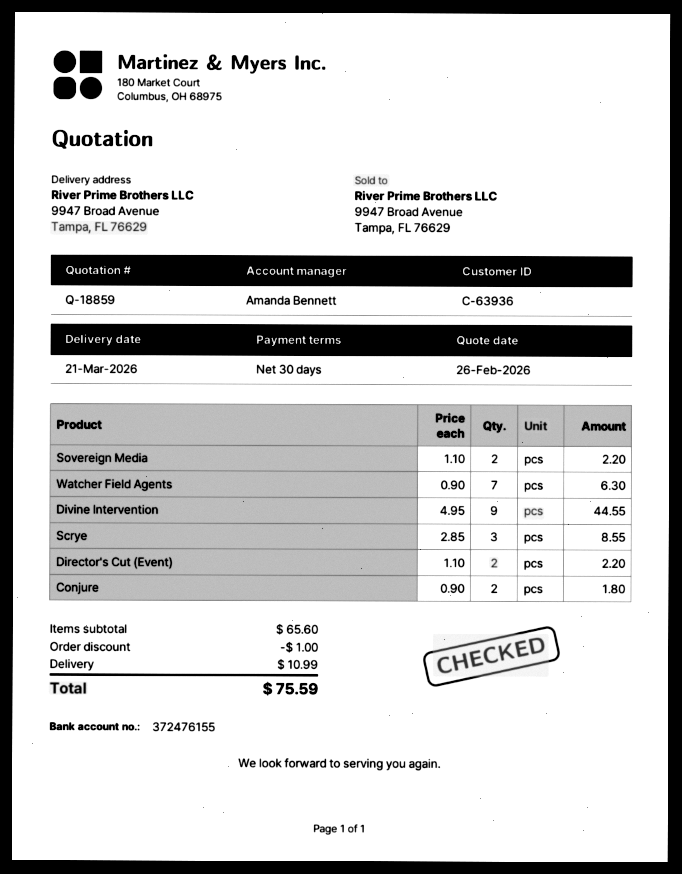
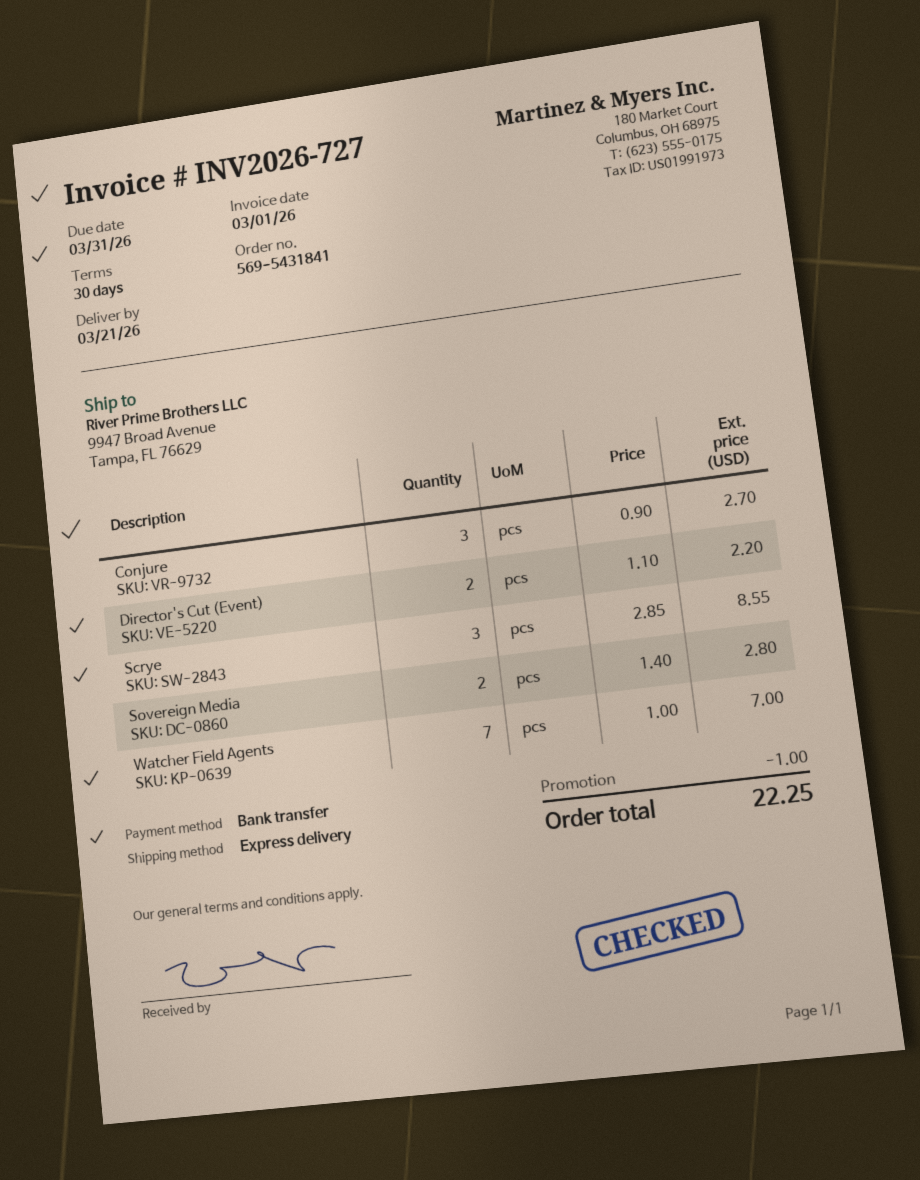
Sovereign Media: 2 x 1.10 = 2.20 -> 2 x 1.40 = 2.80
Watcher Field Agents: 7 x 0.90 = 6.30 -> 7 x 1.00 = 7.00
Divine Intervention: 9 x 4.95 = 44.55 -> none
Conjure: 2 x 0.90 = 1.80 -> 3 x 0.90 = 2.70
shipping: 10.99 -> none
total: 75.59 -> 22.25

